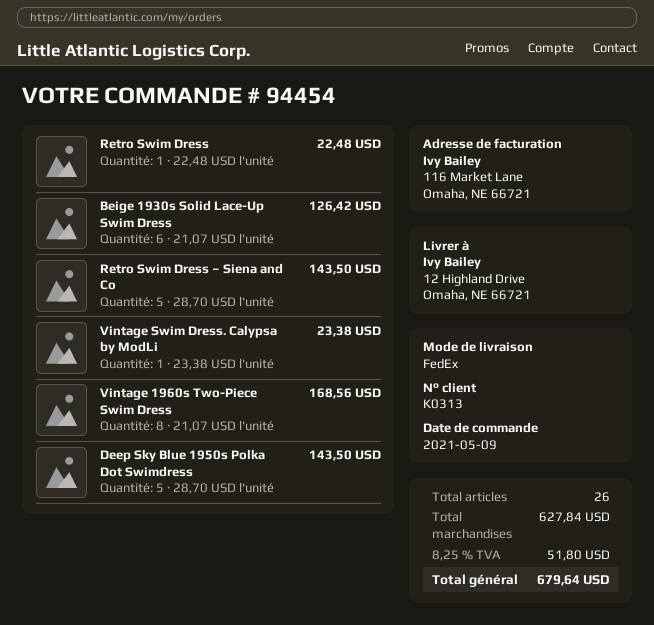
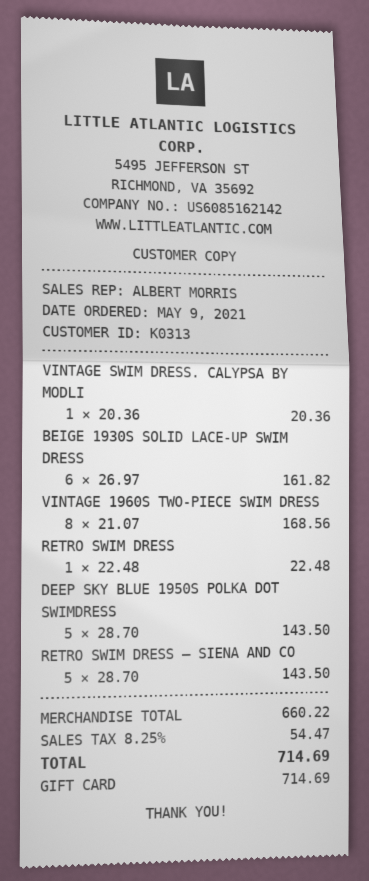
Beige 1930s Solid Lace-Up Swim Dress: 6 x 21.07 = 126.42 -> 6 x 26.97 = 161.82
Vintage Swim Dress. Calypsa by ModLi: 1 x 23.38 = 23.38 -> 1 x 20.36 = 20.36
subtotal: 627.84 -> 660.22
tax: 8.25% = 51.80 -> 8.25% = 54.47
total: 679.64 -> 714.69

